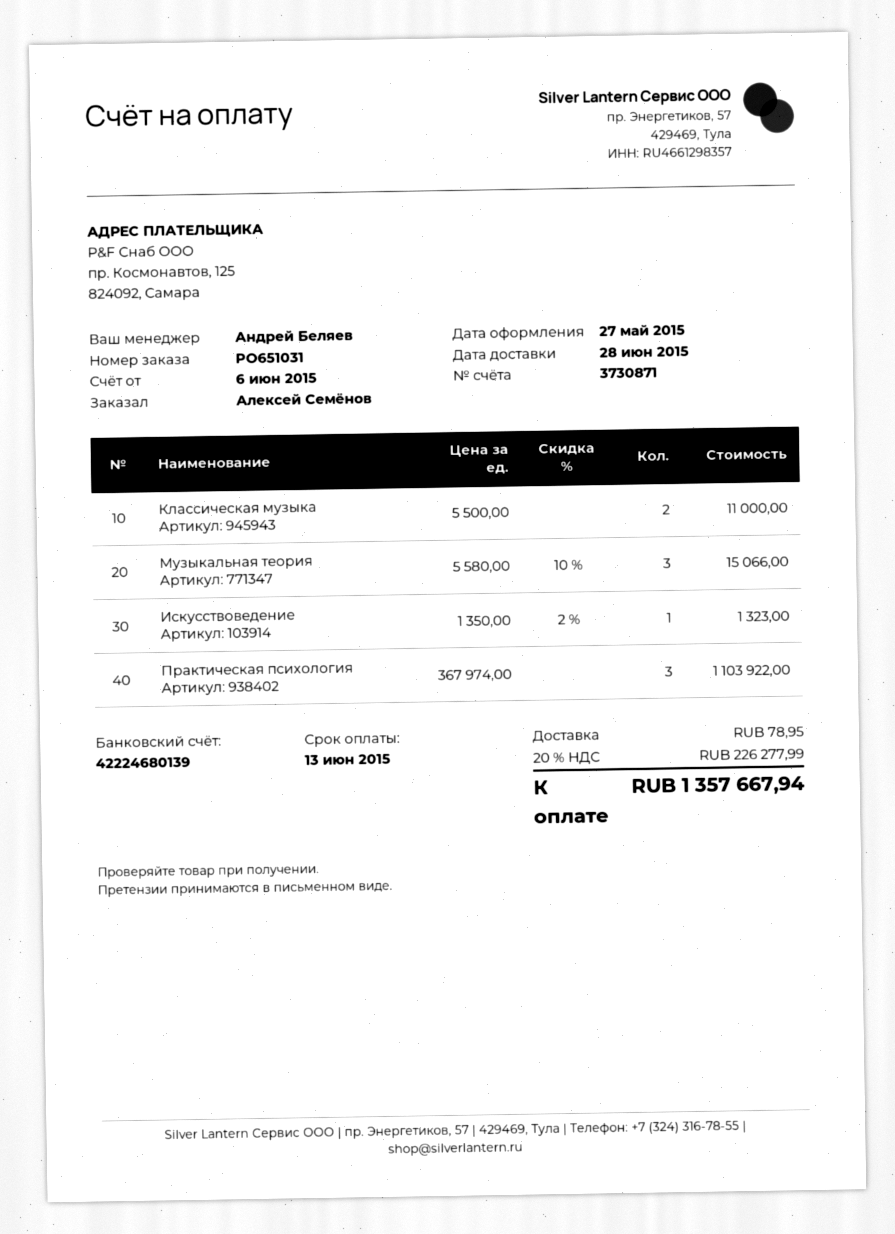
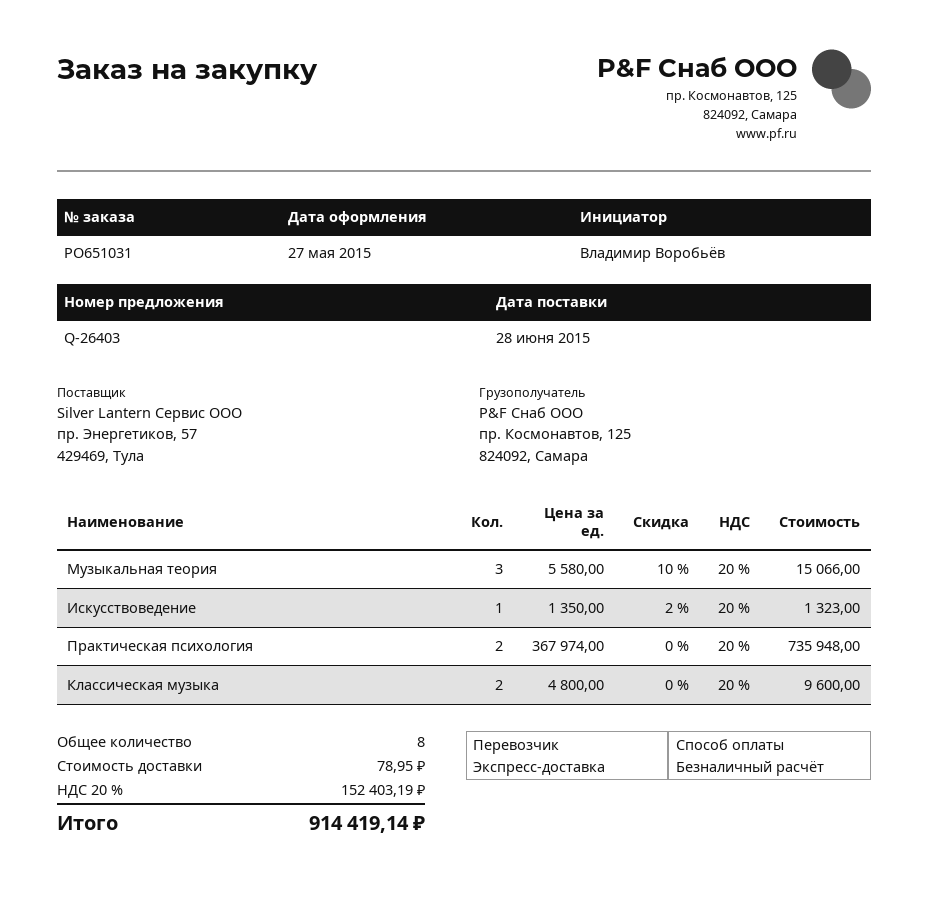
ordered by: Алексей Семёнов -> Владимир Воробьёв
Классическая музыка: 2 x 5500.00 = 11000.00 -> 2 x 4800.00 = 9600.00
Практическая психология: 3 x 367974.00 = 1103922.00 -> 2 x 367974.00 = 735948.00
tax: 20% = 226277.99 -> 20% = 152403.19
total: 1357667.94 -> 914419.14

